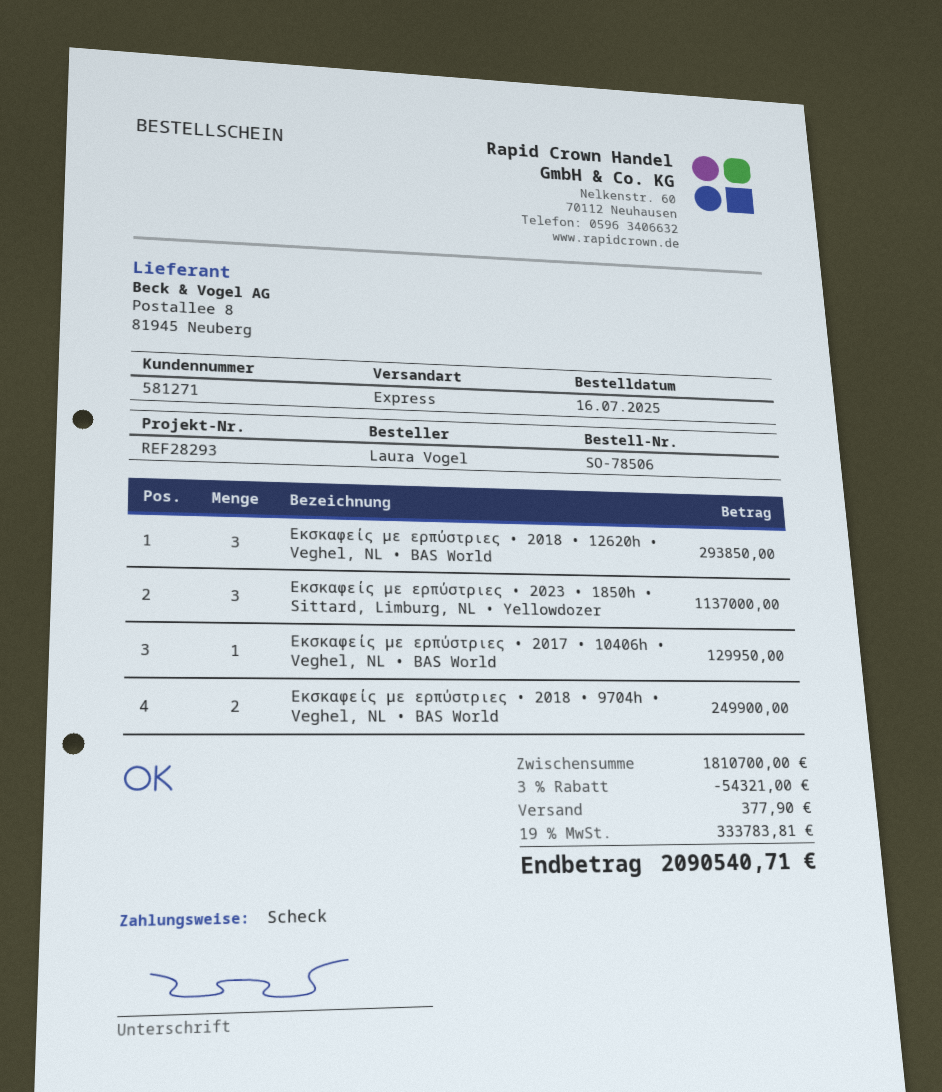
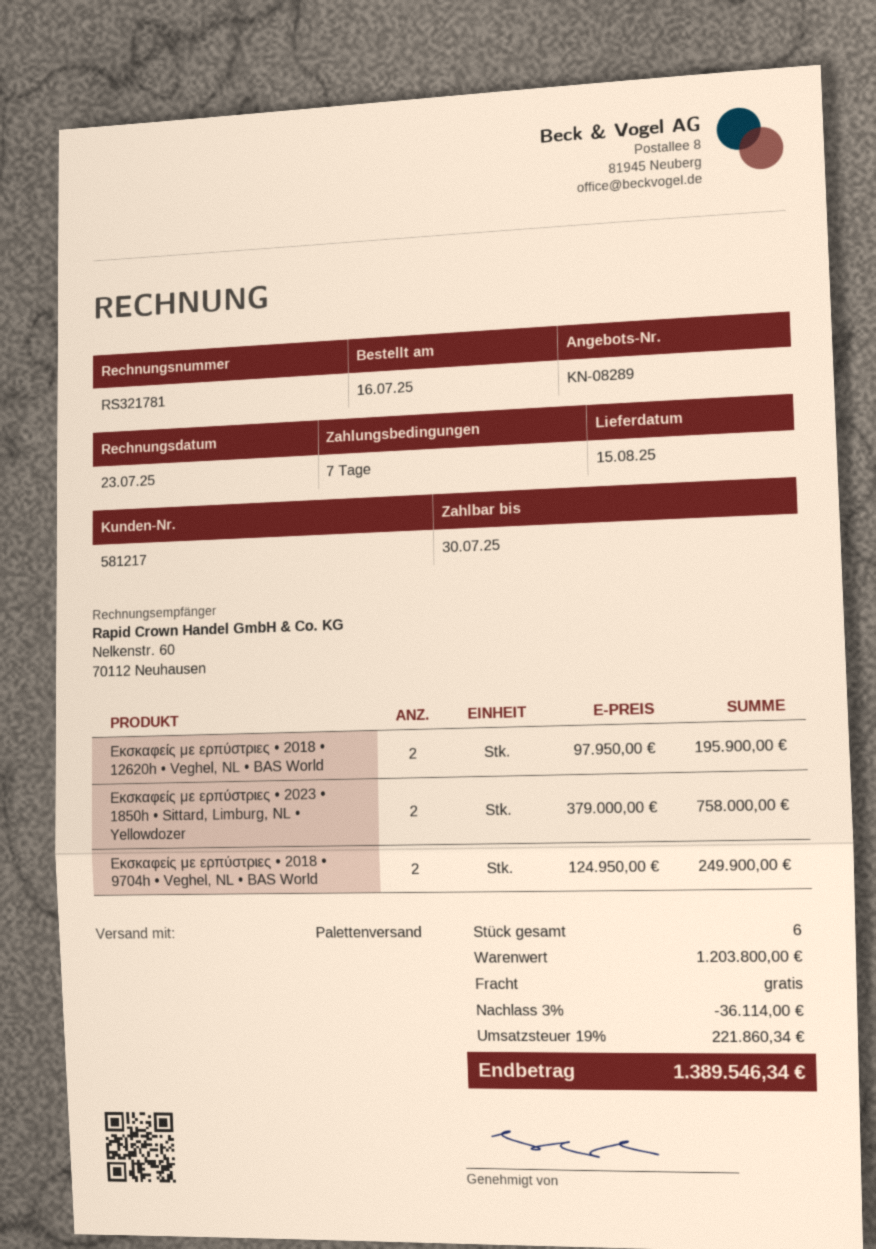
customer number: 581271 -> 581217
shipping method: express -> pallet freight
Εκσκαφείς με ερπύστριες • 2018 • 12620h • Veghel, NL • BAS World: 3 for 293850.00 -> 2 for 195900.00
Εκσκαφείς με ερπύστριες • 2023 • 1850h • Sittard, Limburg, NL • Yellowdozer: 3 for 1137000.00 -> 2 for 758000.00
Εκσκαφείς με ερπύστριες • 2017 • 10406h • Veghel, NL • BAS World: 1 for 129950.00 -> none
subtotal: 1810700.00 -> 1203800.00
discount: 3% = 54321.00 -> 3% = 36114.00
shipping: 377.90 -> 0.00
tax: 19% = 333783.81 -> 19% = 221860.34
total: 2090540.71 -> 1389546.34

